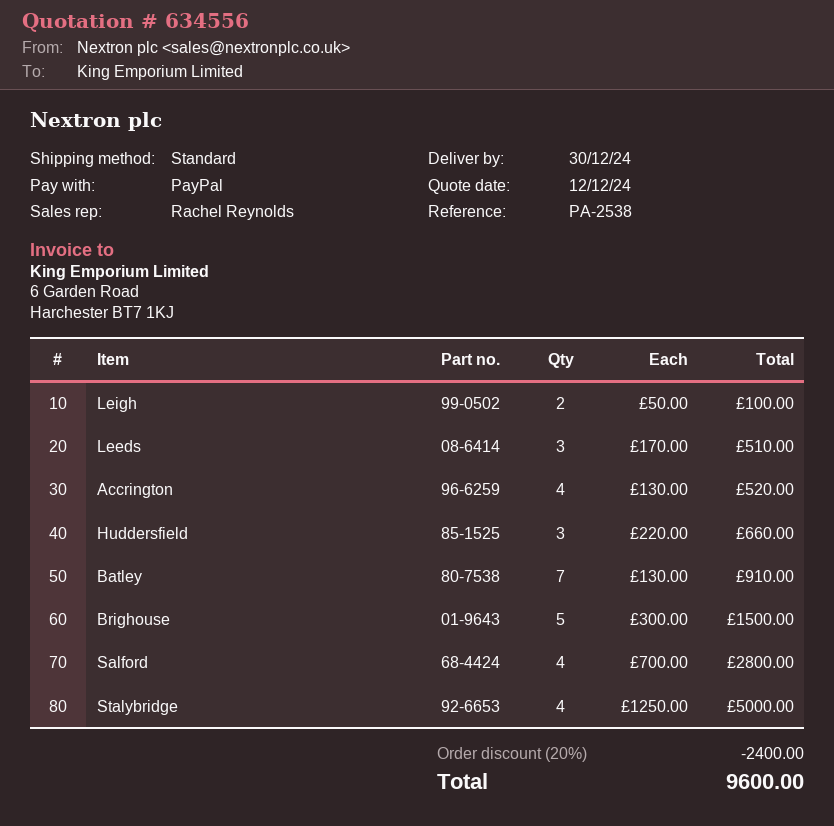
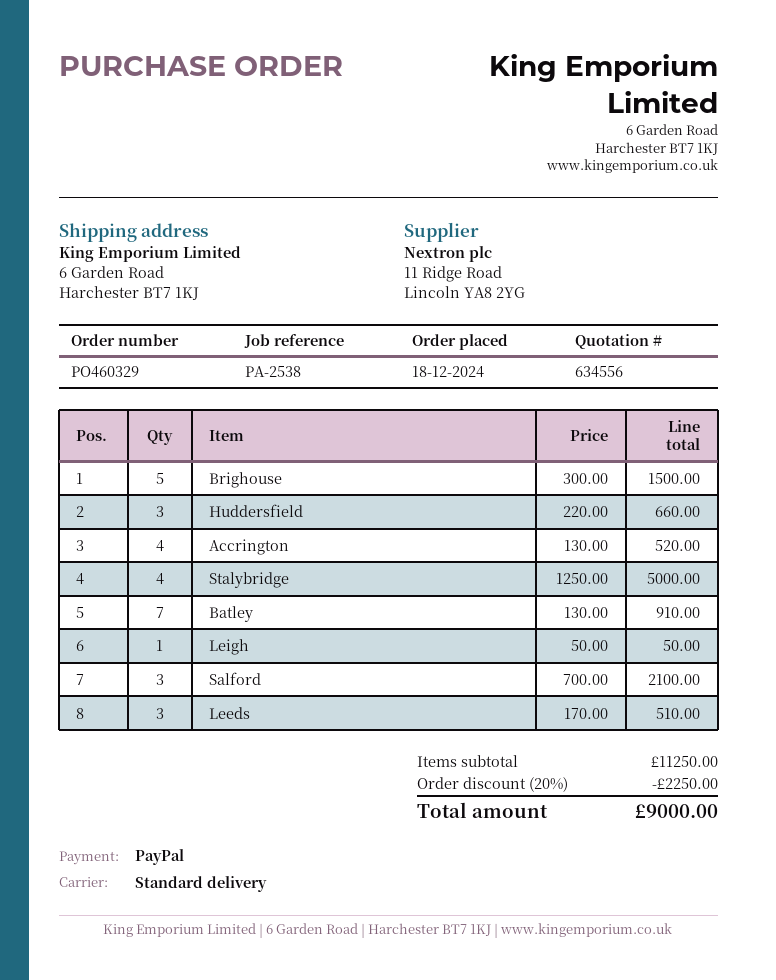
Leigh: 2 x 50.00 = 100.00 -> 1 x 50.00 = 50.00
Salford: 4 x 700.00 = 2800.00 -> 3 x 700.00 = 2100.00
discount: 20% = 2400.00 -> 20% = 2250.00
total: 9600.00 -> 9000.00

